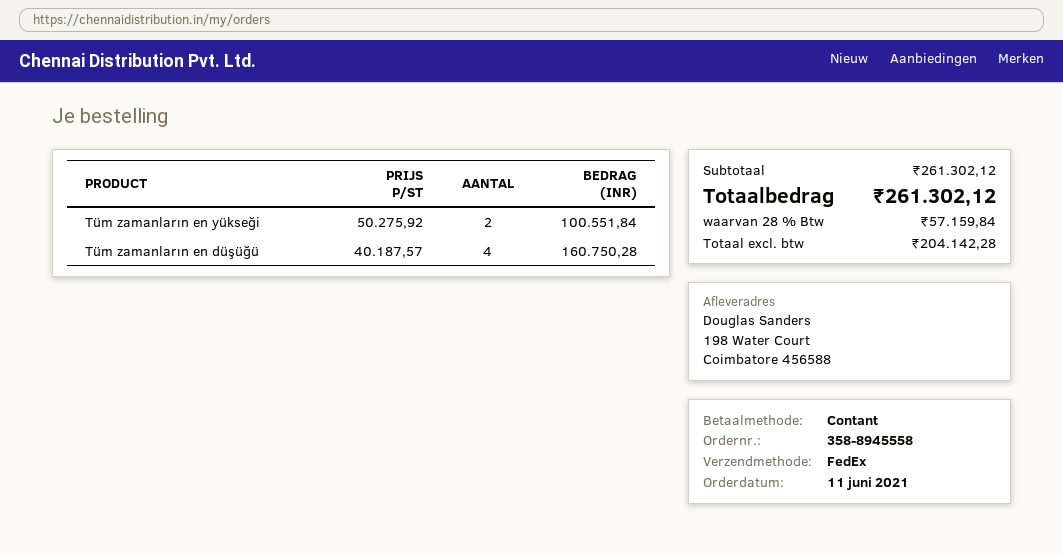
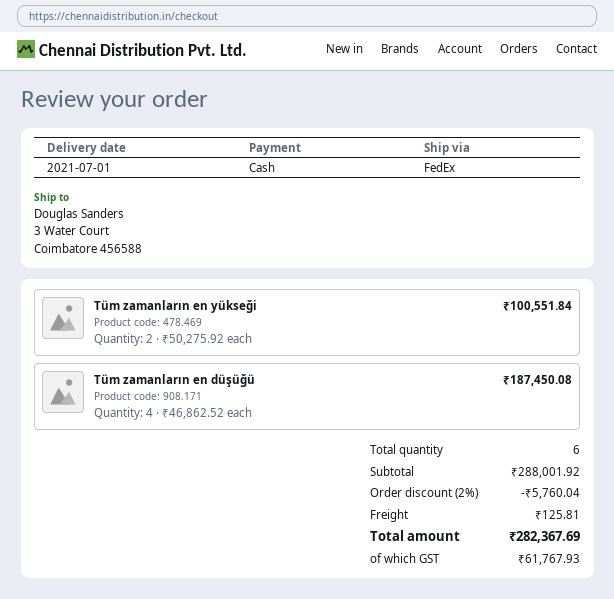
ship to: 198 Water Court, Coimbatore 456588 -> 3 Water Court, Coimbatore 456588
Tüm zamanların en düşüğü: 4 x 40187.57 = 160750.28 -> 4 x 46862.52 = 187450.08
subtotal: 261302.12 -> 288001.92
discount: none -> 2% = 5760.04
shipping: none -> 125.81
tax: 57159.84 -> 61767.93
total: 261302.12 -> 282367.69

